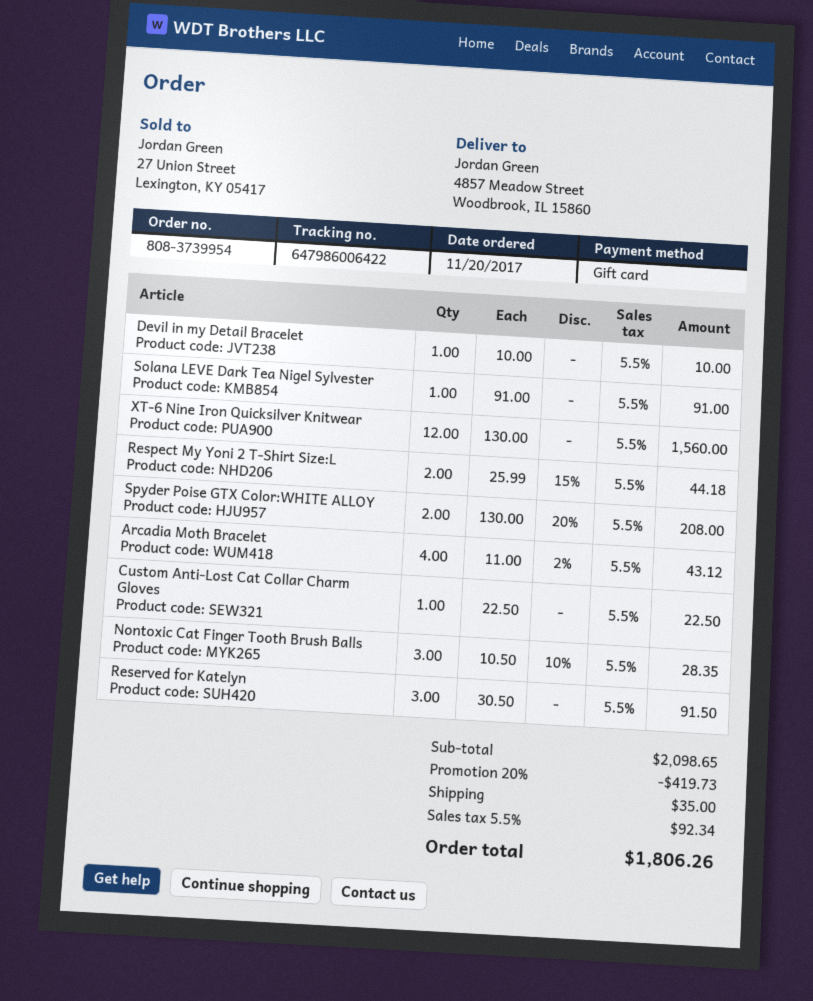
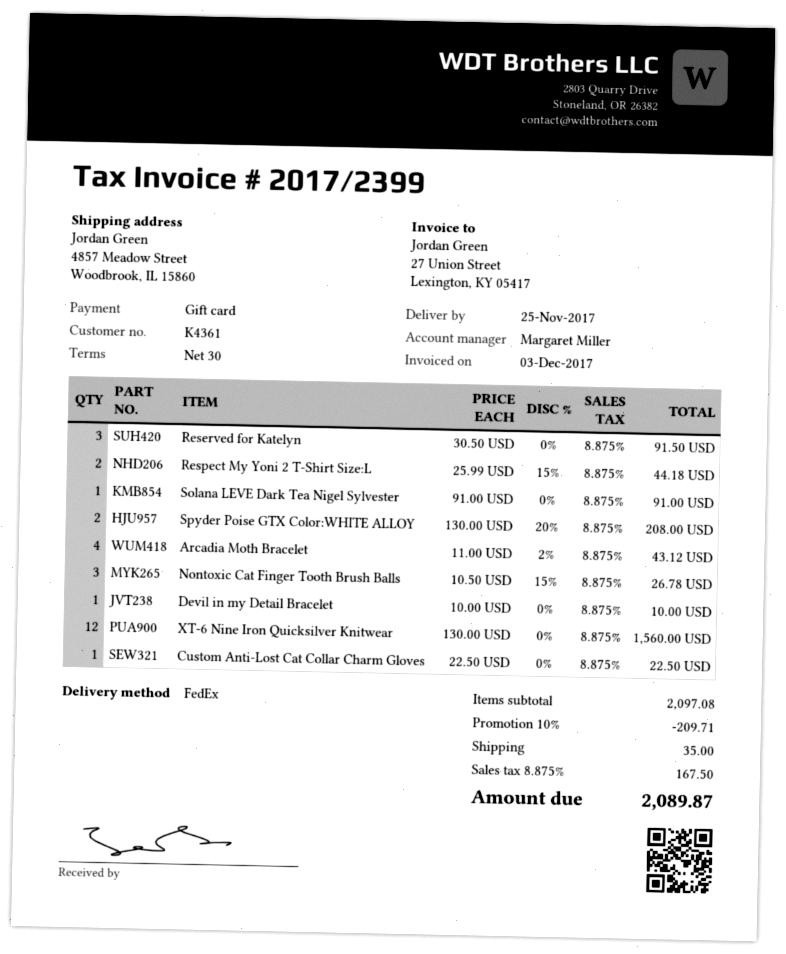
Nontoxic Cat Finger Tooth Brush Balls: 3 x 10.50 - 10% = 28.35 -> 3 x 10.50 - 15% = 26.78
subtotal: 2098.65 -> 2097.08
discount: 20% = 419.73 -> 10% = 209.71
tax: 5.5% = 92.34 -> 8.875% = 167.50
total: 1806.26 -> 2089.87

